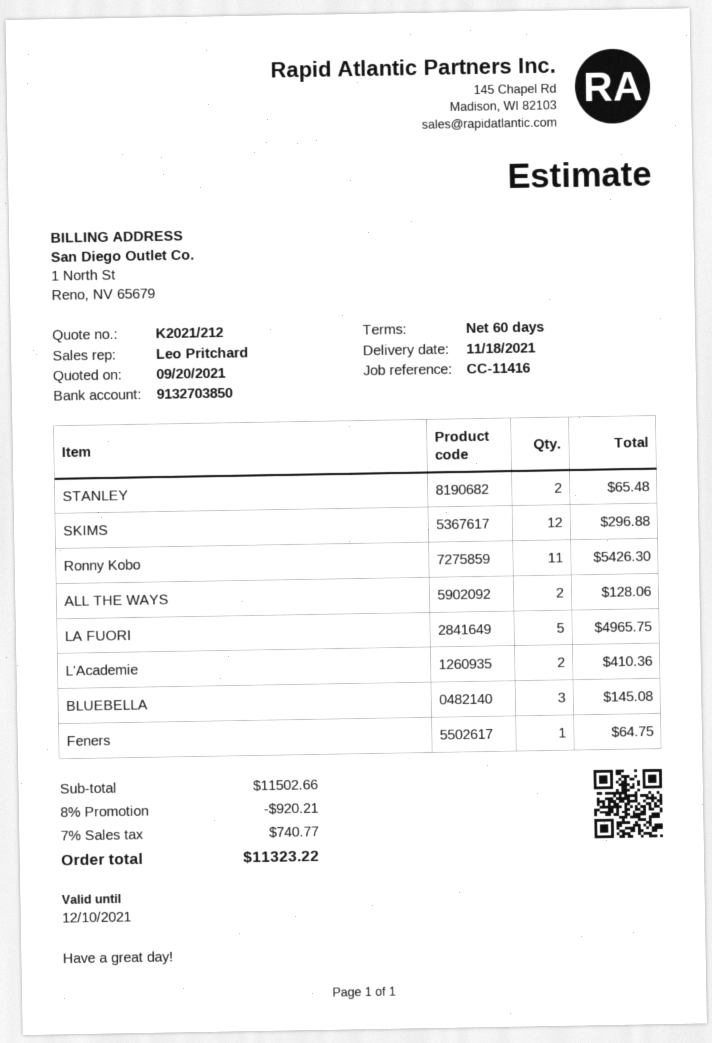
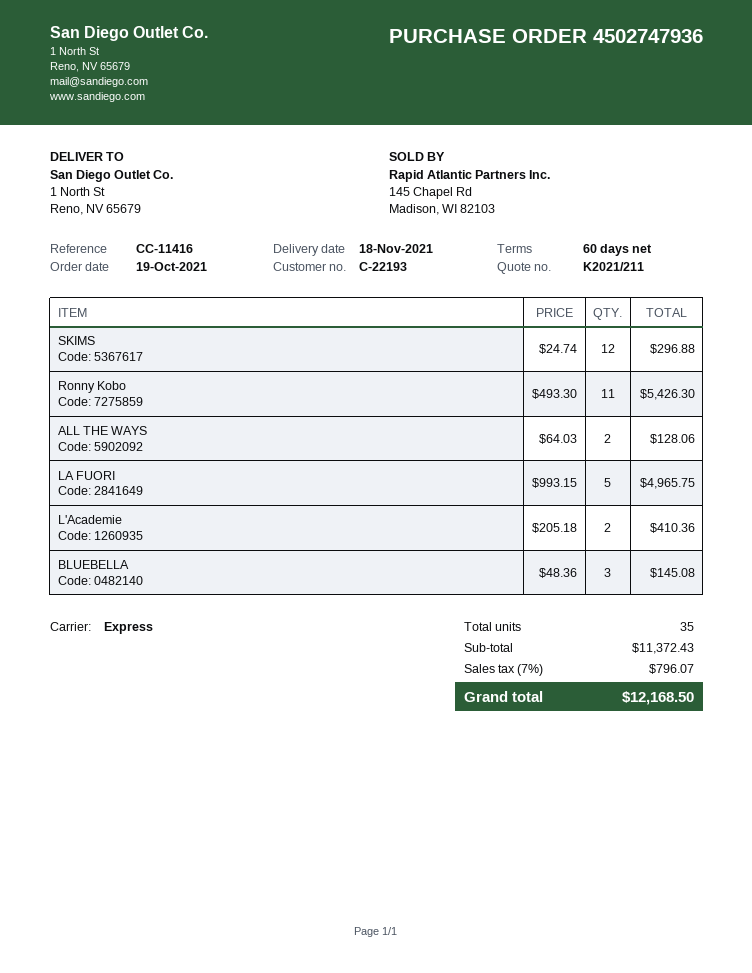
quote number: K2021/212 -> K2021/211
STANLEY: 2 for 65.48 -> none
Feners: 1 for 64.75 -> none
subtotal: 11502.66 -> 11372.43
discount: 8% = 920.21 -> none
tax: 7% = 740.77 -> 7% = 796.07
total: 11323.22 -> 12168.50

